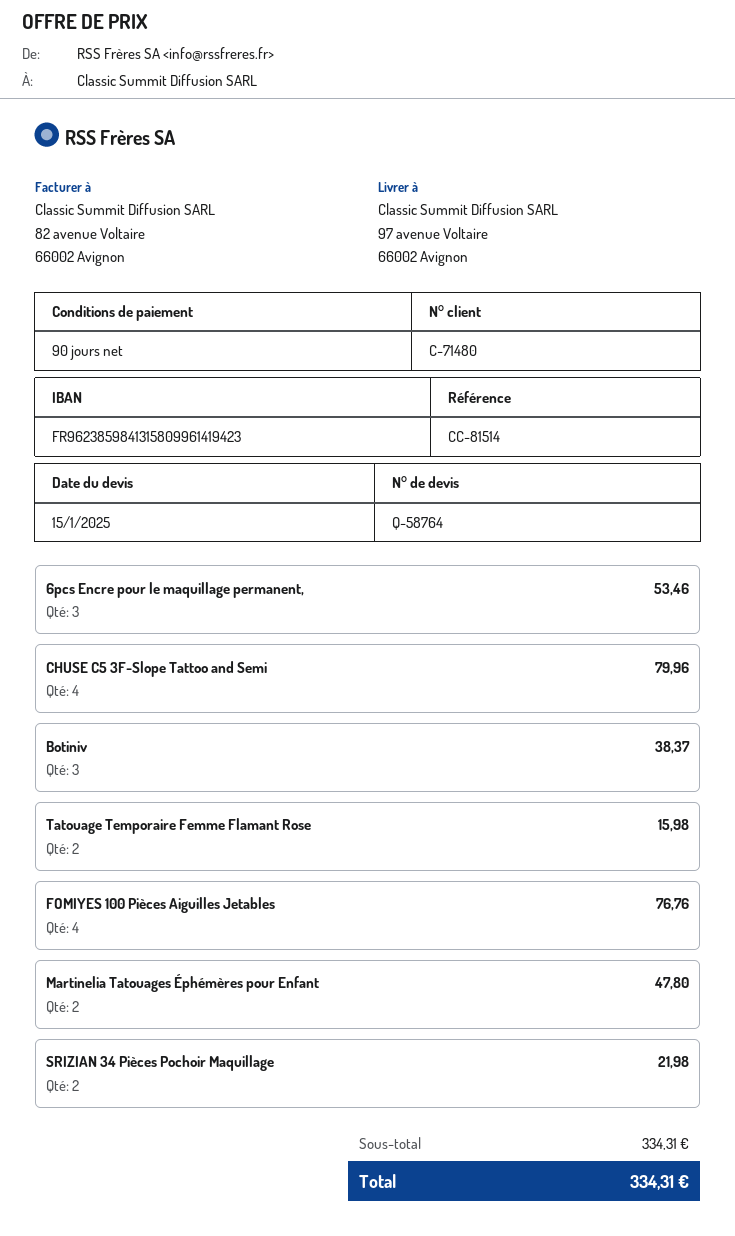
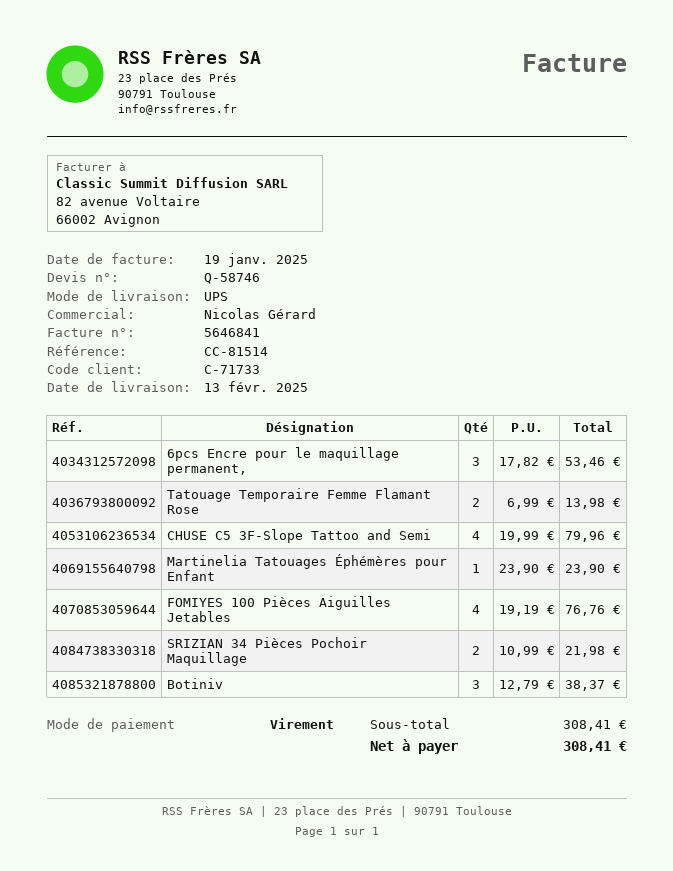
quote number: Q-58764 -> Q-58746
customer number: C-71480 -> C-71733
Tatouage Temporaire Femme Flamant Rose: 2 for 15.98 -> 2 for 13.98
Martinelia Tatouages Éphémères pour Enfant: 2 for 47.80 -> 1 for 23.90
subtotal: 334.31 -> 308.41
total: 334.31 -> 308.41

